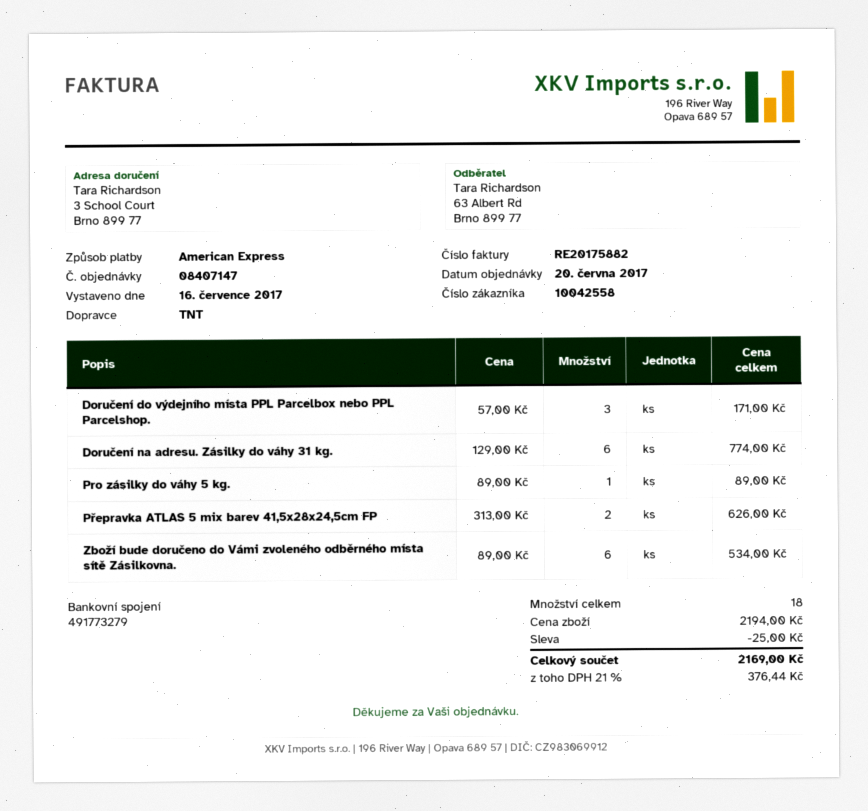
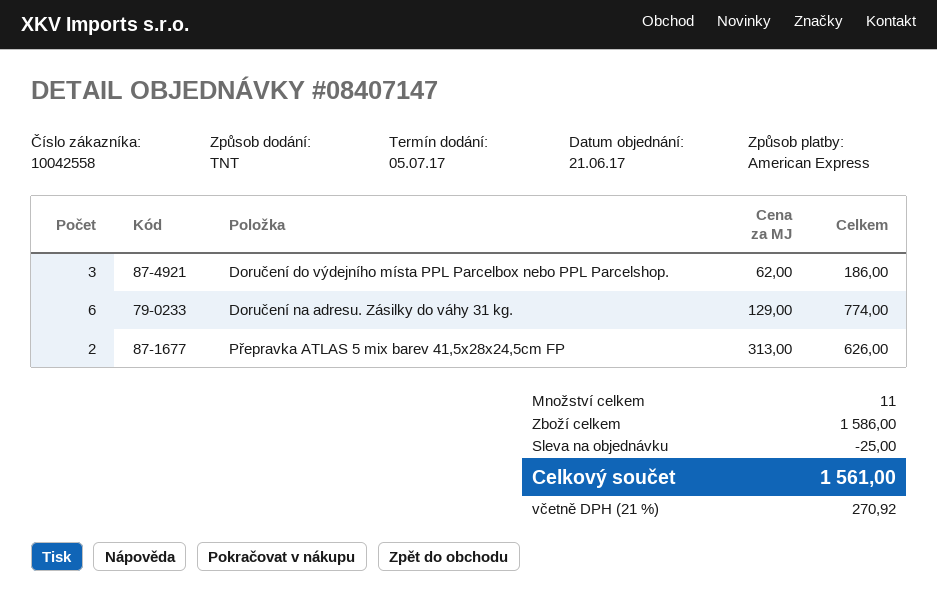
order date: 2017-06-20 -> 2017-06-21
Doručení do výdejního místa PPL Parcelbox nebo PPL Parcelshop.: 3 x 57.00 = 171.00 -> 3 x 62.00 = 186.00
Pro zásilky do váhy 5 kg.: 1 x 89.00 = 89.00 -> none
Zboží bude doručeno do Vámi zvoleného odběrného místa sítě Zásilkovna.: 6 x 89.00 = 534.00 -> none
total quantity: 18 -> 11
subtotal: 2194.00 -> 1586.00
tax: 21% = 376.44 -> 21% = 270.92
total: 2169.00 -> 1561.00

